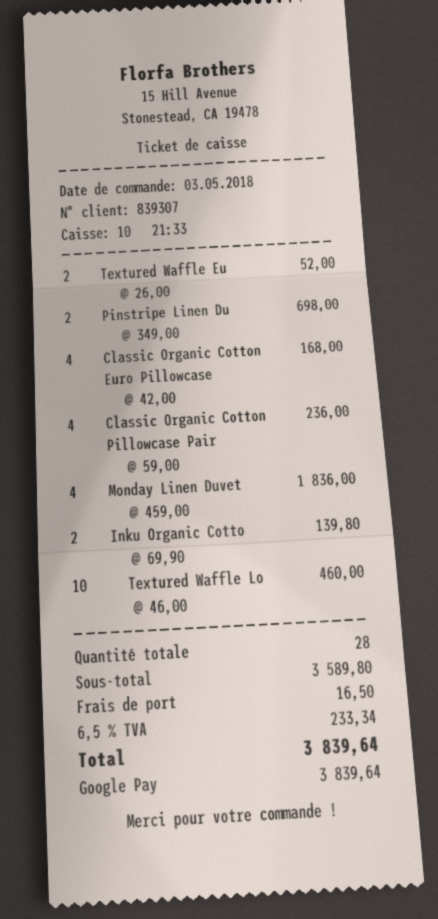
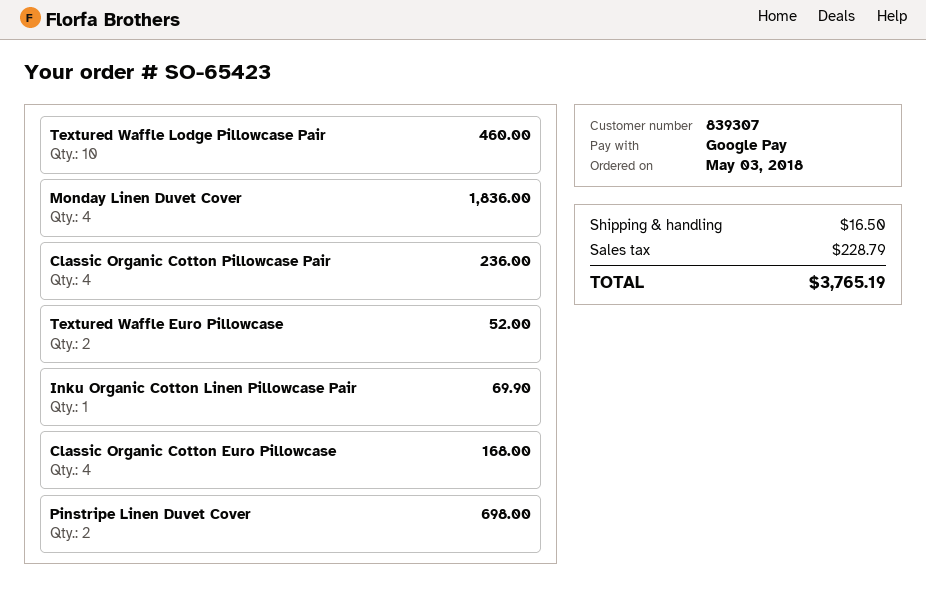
Inku Organic Cotto: 2 for 139.80 -> 1 for 69.90
tax: 233.34 -> 228.79
total: 3839.64 -> 3765.19

